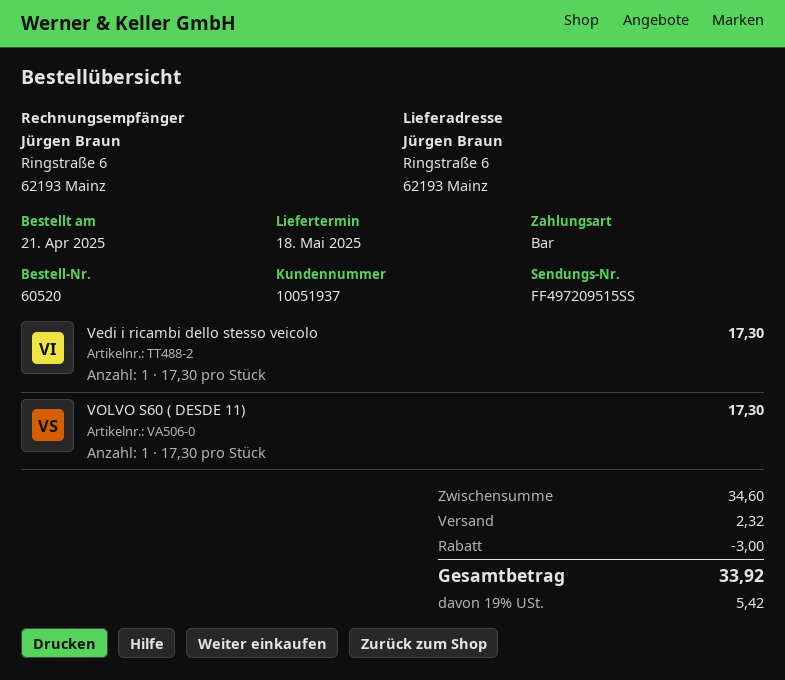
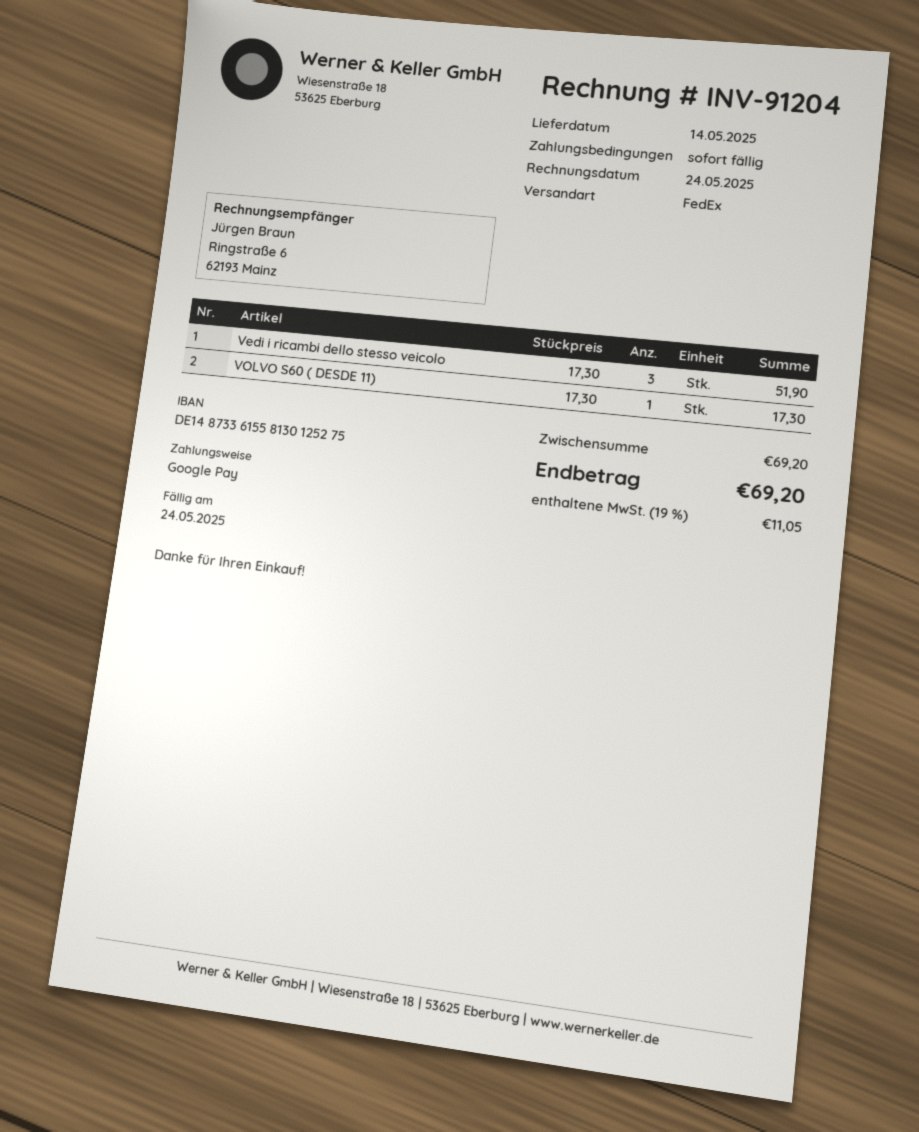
delivery date: 2025-05-18 -> 2025-05-14
payment method: cash -> Google Pay
Vedi i ricambi dello stesso veicolo: 1 x 17.30 = 17.30 -> 3 x 17.30 = 51.90
subtotal: 34.60 -> 69.20
discount: 3.00 -> none
shipping: 2.32 -> none
tax: 19% = 5.42 -> 19% = 11.05
total: 33.92 -> 69.20

